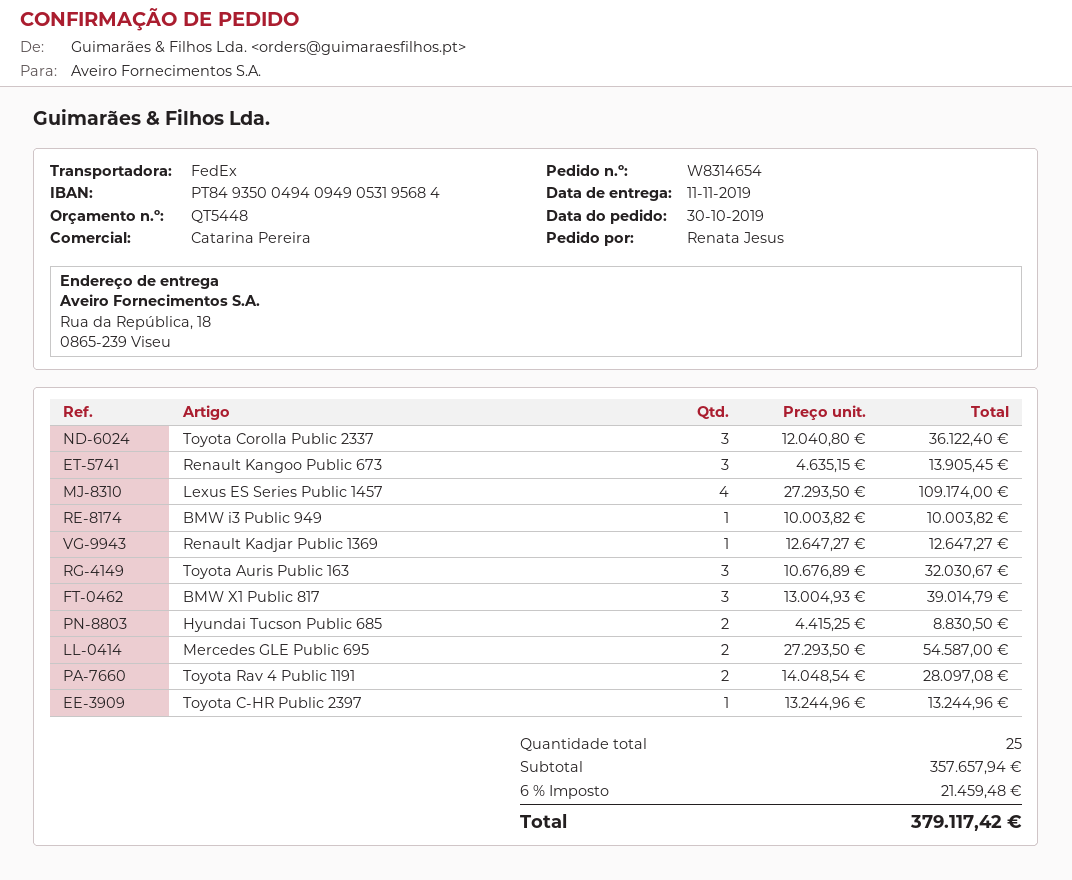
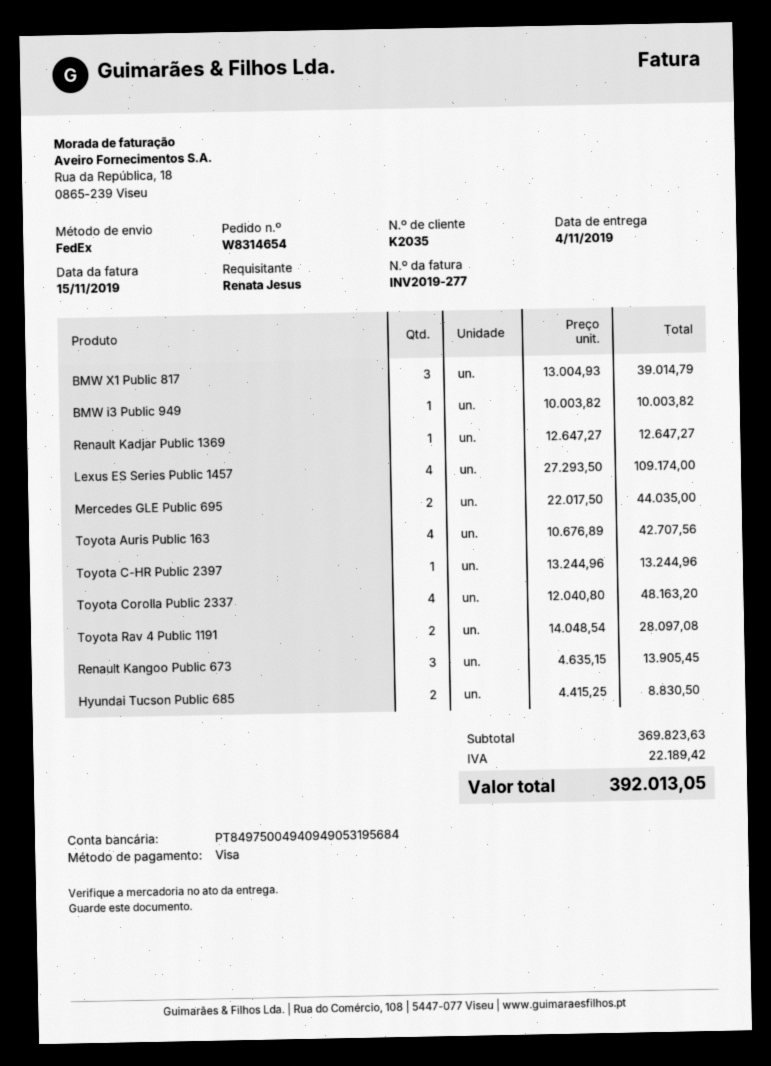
delivery date: 2019-11-11 -> 2019-11-04
bank account: PT84935004940949053195684 -> PT84975004940949053195684
Toyota Corolla Public 2337: 3 x 12040.80 = 36122.40 -> 4 x 12040.80 = 48163.20
Toyota Auris Public 163: 3 x 10676.89 = 32030.67 -> 4 x 10676.89 = 42707.56
Mercedes GLE Public 695: 2 x 27293.50 = 54587.00 -> 2 x 22017.50 = 44035.00
subtotal: 357657.94 -> 369823.63
tax: 21459.48 -> 22189.42
total: 379117.42 -> 392013.05

